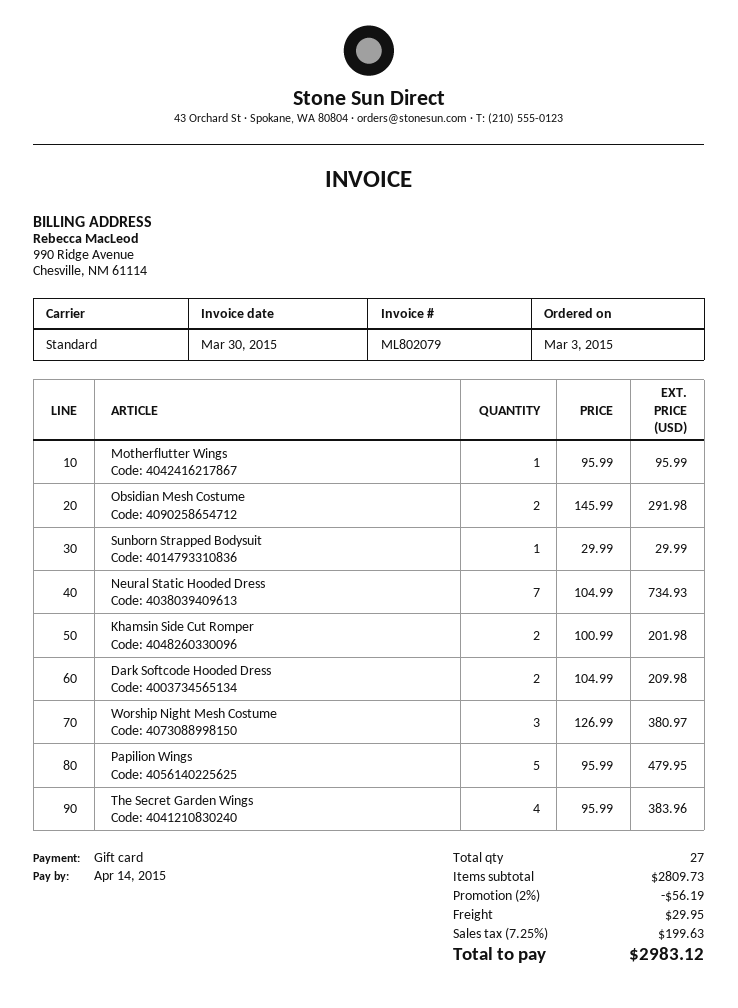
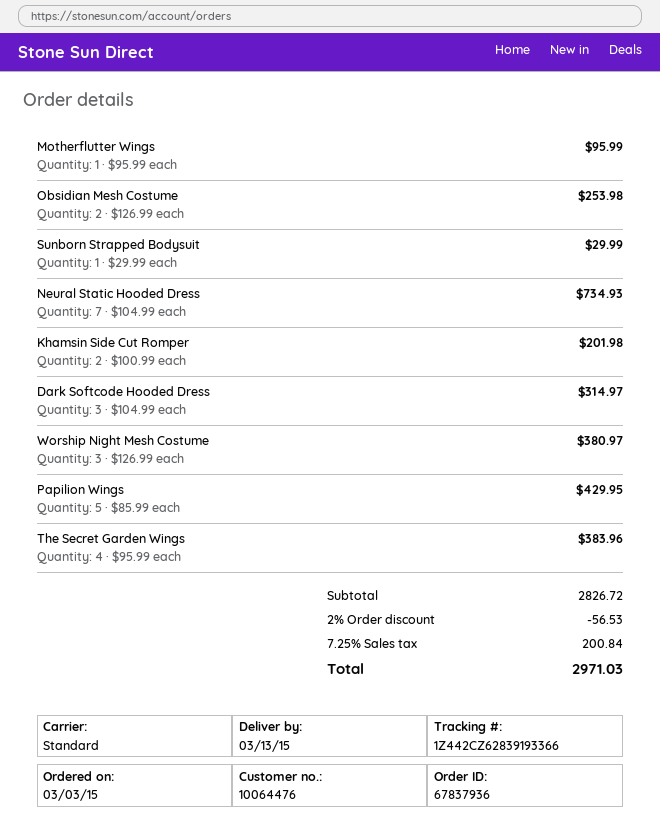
Obsidian Mesh Costume: 2 x 145.99 = 291.98 -> 2 x 126.99 = 253.98
Dark Softcode Hooded Dress: 2 x 104.99 = 209.98 -> 3 x 104.99 = 314.97
Papilion Wings: 5 x 95.99 = 479.95 -> 5 x 85.99 = 429.95
subtotal: 2809.73 -> 2826.72
discount: 2% = 56.19 -> 2% = 56.53
shipping: 29.95 -> none
tax: 7.25% = 199.63 -> 7.25% = 200.84
total: 2983.12 -> 2971.03

